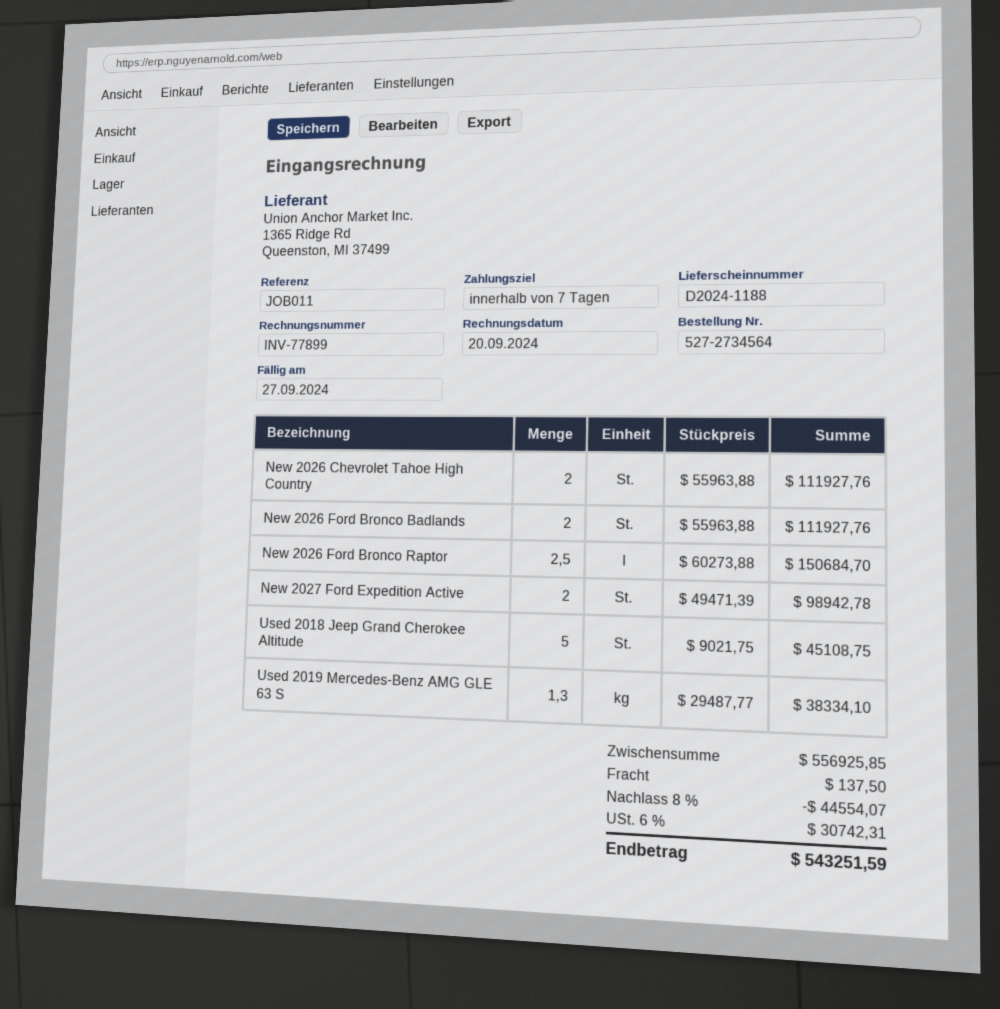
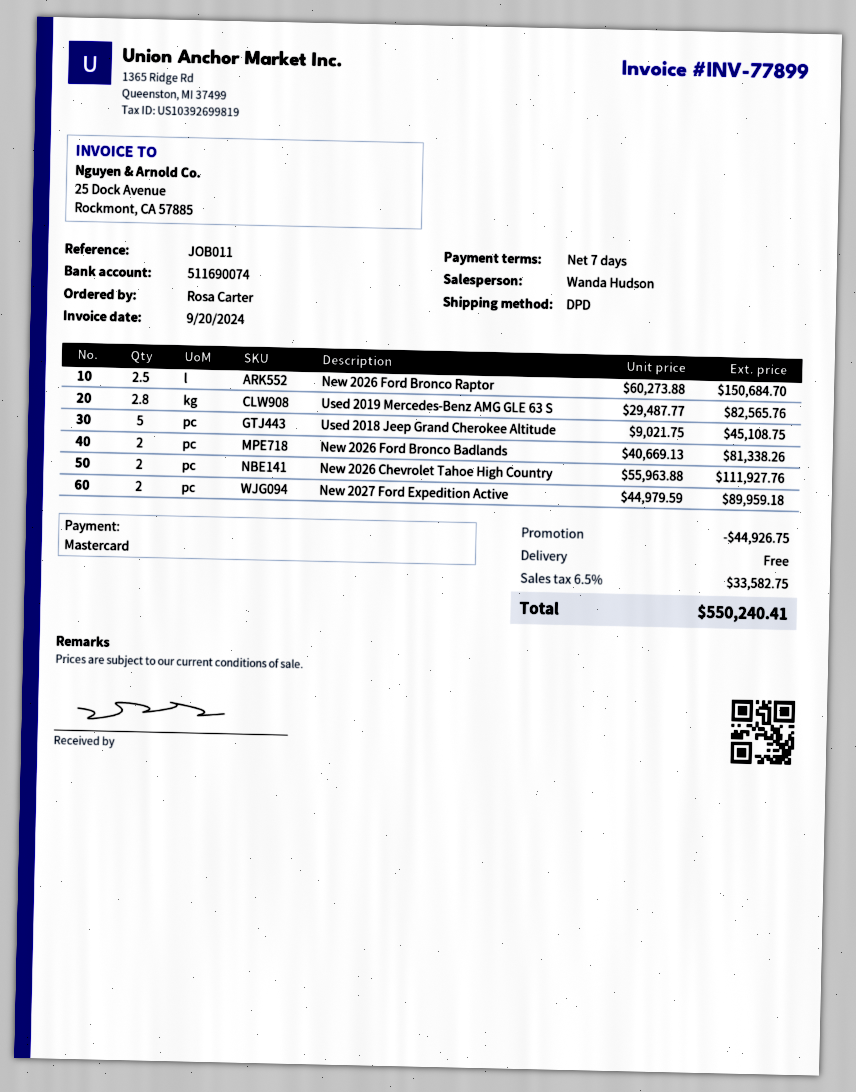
New 2026 Ford Bronco Badlands: 2 x 55963.88 = 111927.76 -> 2 x 40669.13 = 81338.26
New 2027 Ford Expedition Active: 2 x 49471.39 = 98942.78 -> 2 x 44979.59 = 89959.18
Used 2019 Mercedes-Benz AMG GLE 63 S: 1.3 x 29487.77 = 38334.10 -> 2.8 x 29487.77 = 82565.76
discount: 44554.07 -> 44926.75
shipping: 137.50 -> 0.00
tax: 6% = 30742.31 -> 6.5% = 33582.75
total: 543251.59 -> 550240.41

